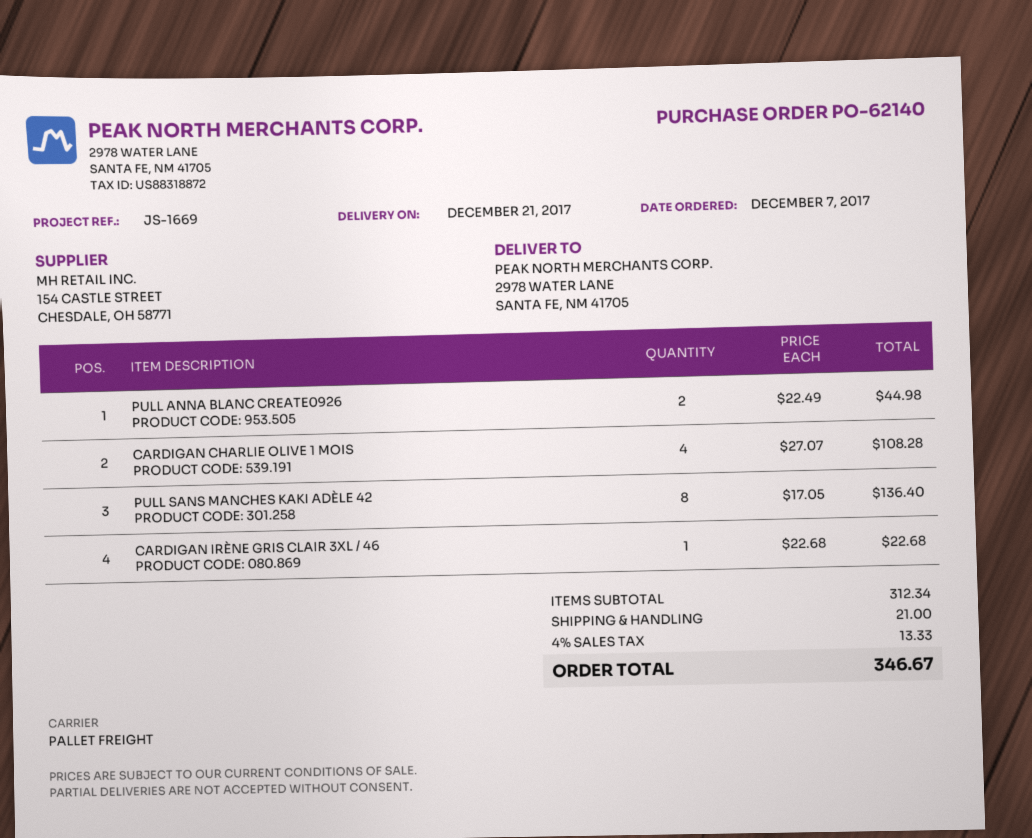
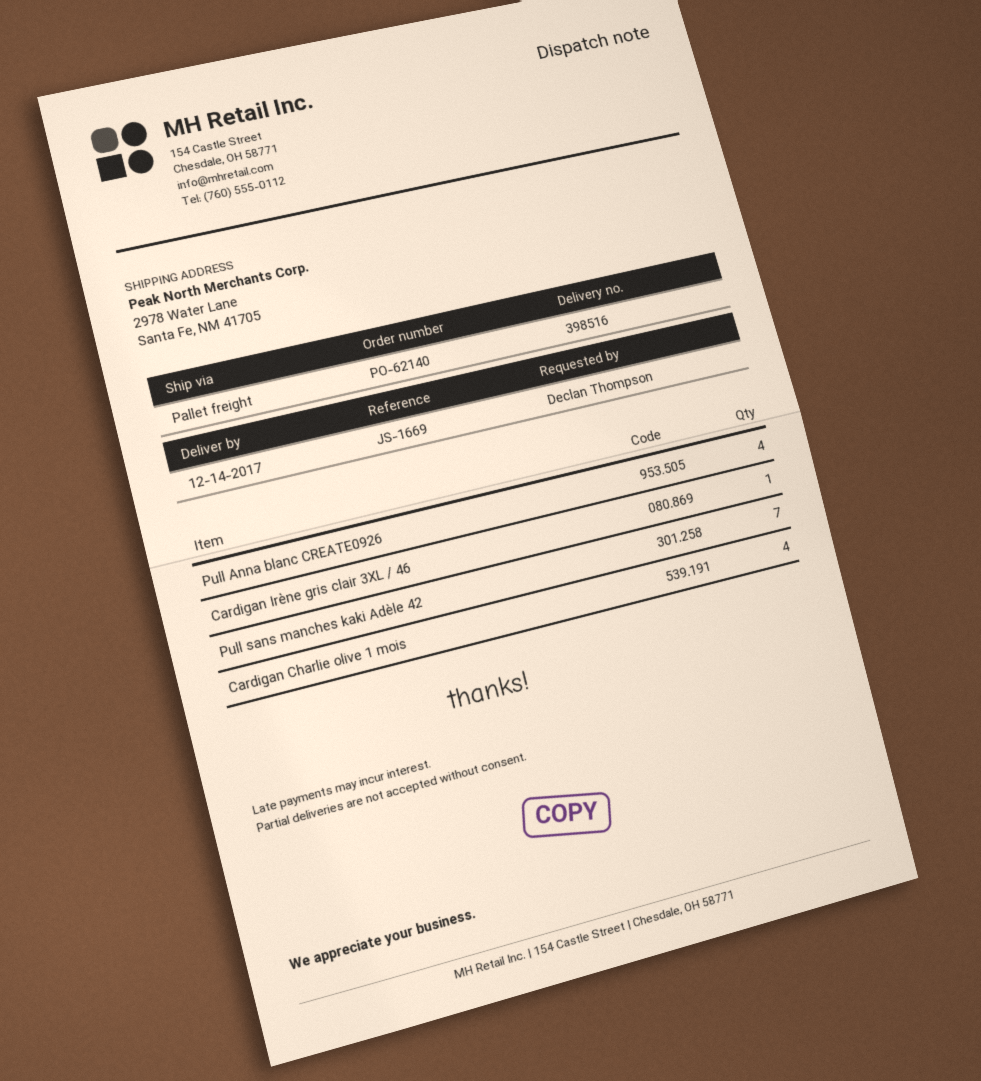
delivery date: 2017-12-21 -> 2017-12-14
PULL ANNA BLANC CREATE0926: 2 -> 4
PULL SANS MANCHES KAKI ADÈLE 42: 8 -> 7

